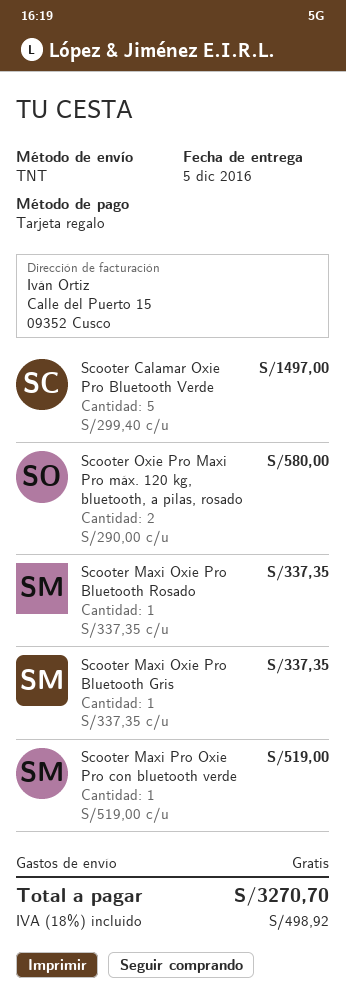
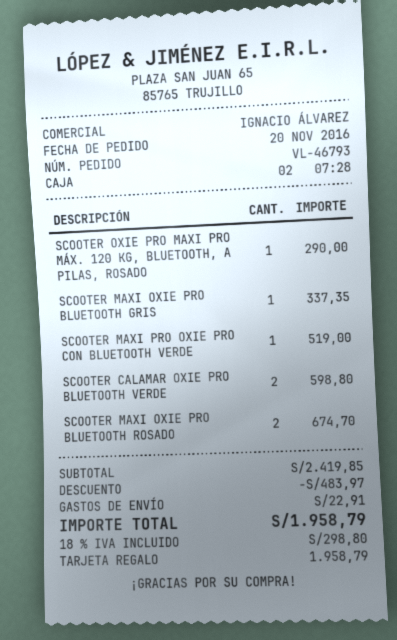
Scooter Calamar Oxie Pro Bluetooth Verde: 5 for 1497.00 -> 2 for 598.80
Scooter Oxie Pro Maxi Pro máx. 120 kg, bluetooth, a pilas, rosado: 2 for 580.00 -> 1 for 290.00
Scooter Maxi Oxie Pro Bluetooth Rosado: 1 for 337.35 -> 2 for 674.70
discount: none -> 483.97
shipping: 0.00 -> 22.91
tax: 18% = 498.92 -> 18% = 298.80
total: 3270.70 -> 1958.79

